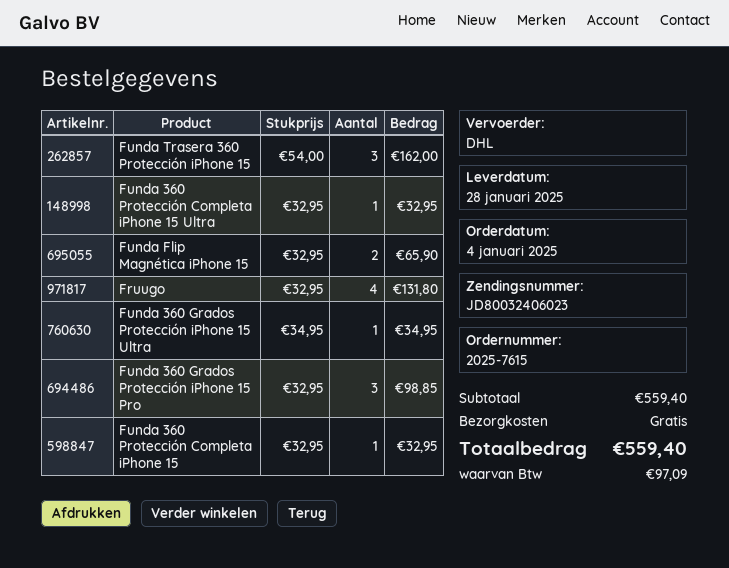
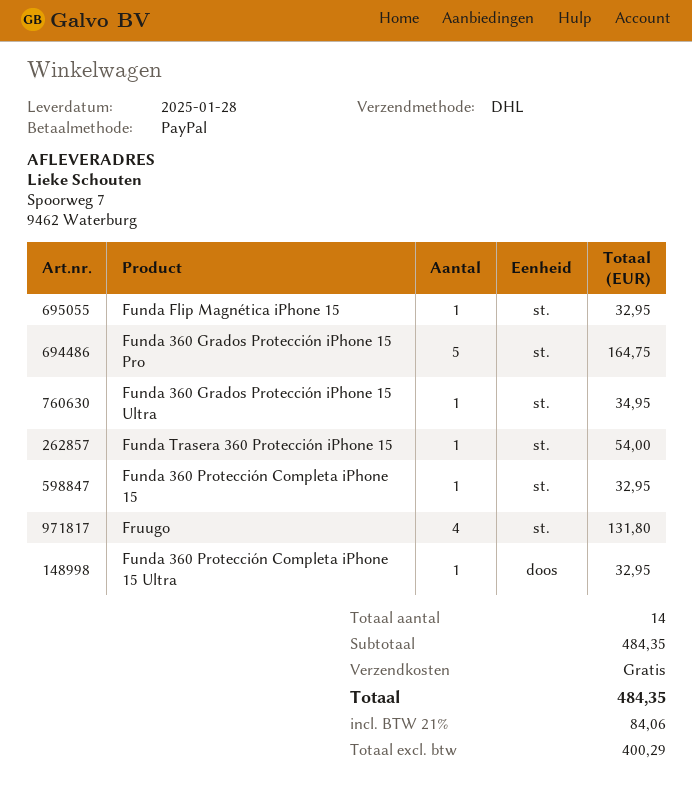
Funda Trasera 360 Protección iPhone 15: 3 for 162.00 -> 1 for 54.00
Funda Flip Magnética iPhone 15: 2 for 65.90 -> 1 for 32.95
Funda 360 Grados Protección iPhone 15 Pro: 3 for 98.85 -> 5 for 164.75
subtotal: 559.40 -> 484.35
tax: 97.09 -> 84.06
total: 559.40 -> 484.35

